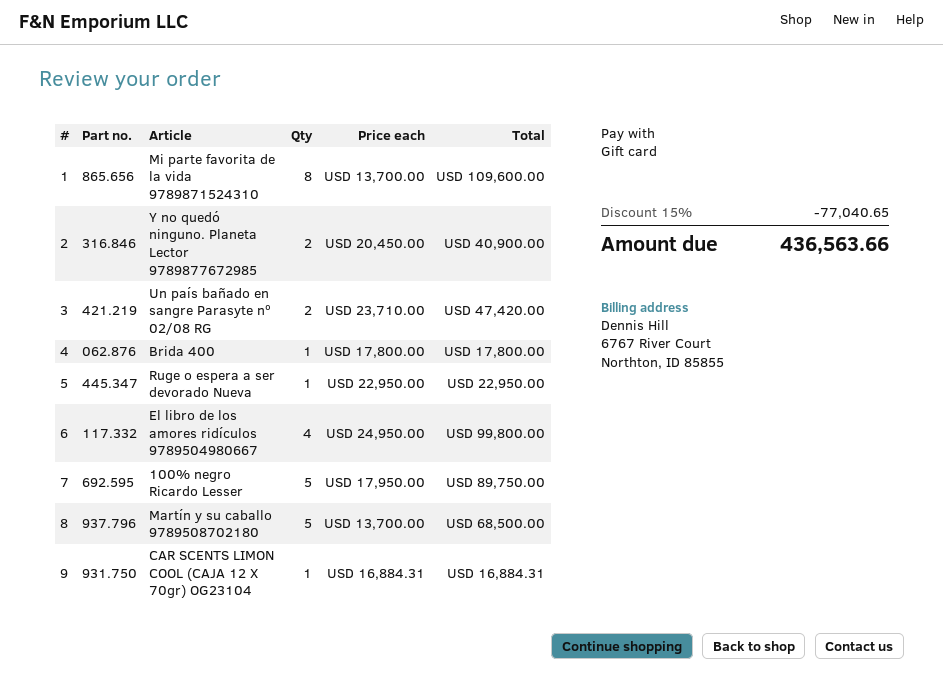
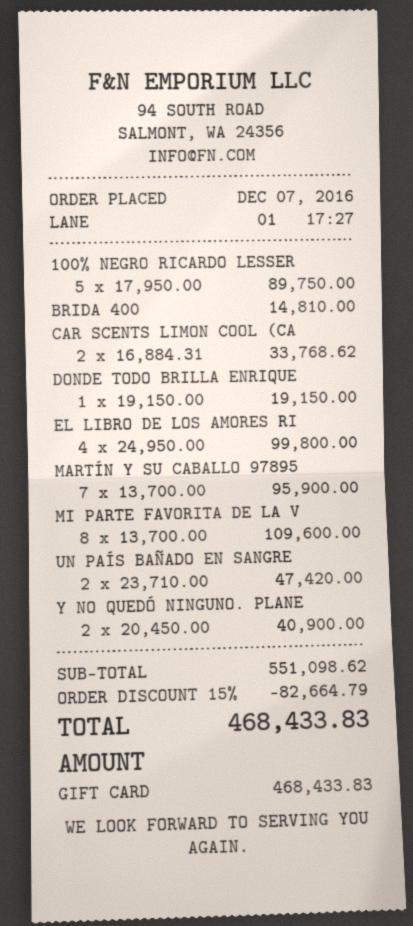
Brida 400: 1 x 17800.00 = 17800.00 -> 1 x 14810.00 = 14810.00
Ruge o espera a ser devorado Nueva: 1 x 22950.00 = 22950.00 -> none
Martín y su caballo 9789508702180: 5 x 13700.00 = 68500.00 -> 7 x 13700.00 = 95900.00
CAR SCENTS LIMON COOL (CAJA 12 X 70gr) OG23104: 1 x 16884.31 = 16884.31 -> 2 x 16884.31 = 33768.62
DONDE TODO BRILLA ENRIQUE: none -> 1 x 19150.00 = 19150.00
discount: 15% = 77040.65 -> 15% = 82664.79
total: 436563.66 -> 468433.83

